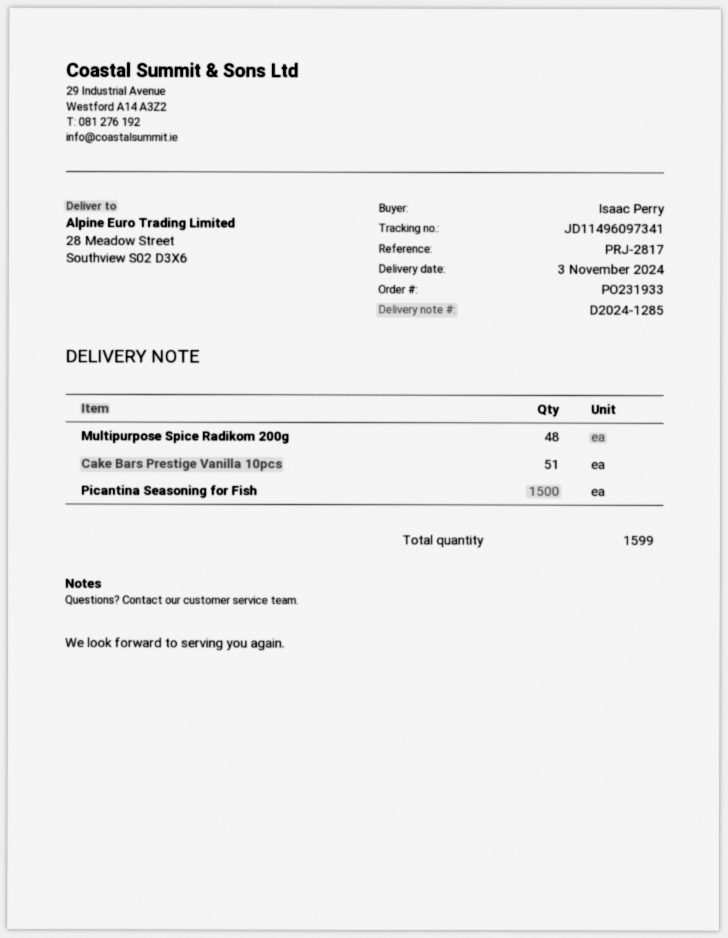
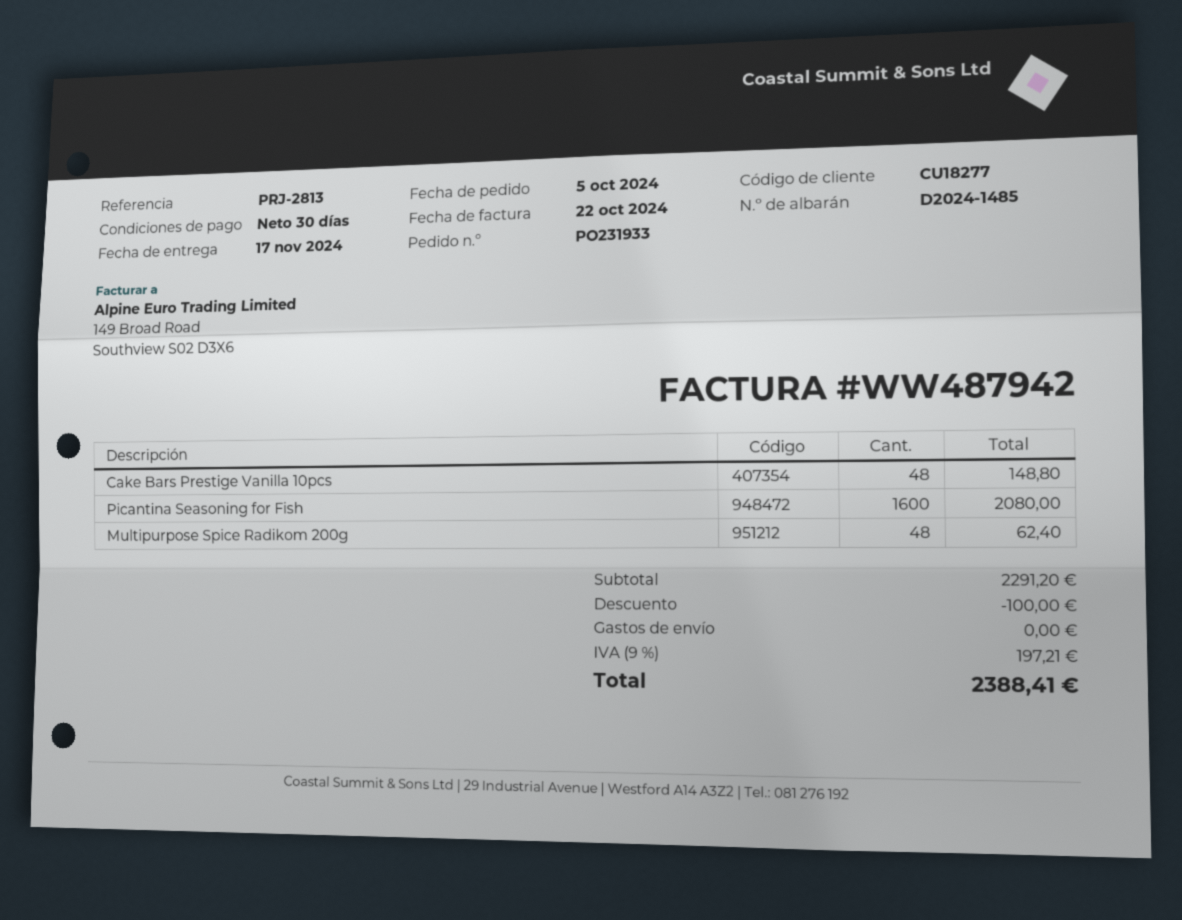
delivery note number: D2024-1285 -> D2024-1485
delivery date: 2024-11-03 -> 2024-11-17
reference: PRJ-2817 -> PRJ-2813
Cake Bars Prestige Vanilla 10pcs: 51 -> 48
Picantina Seasoning for Fish: 1500 -> 1600

